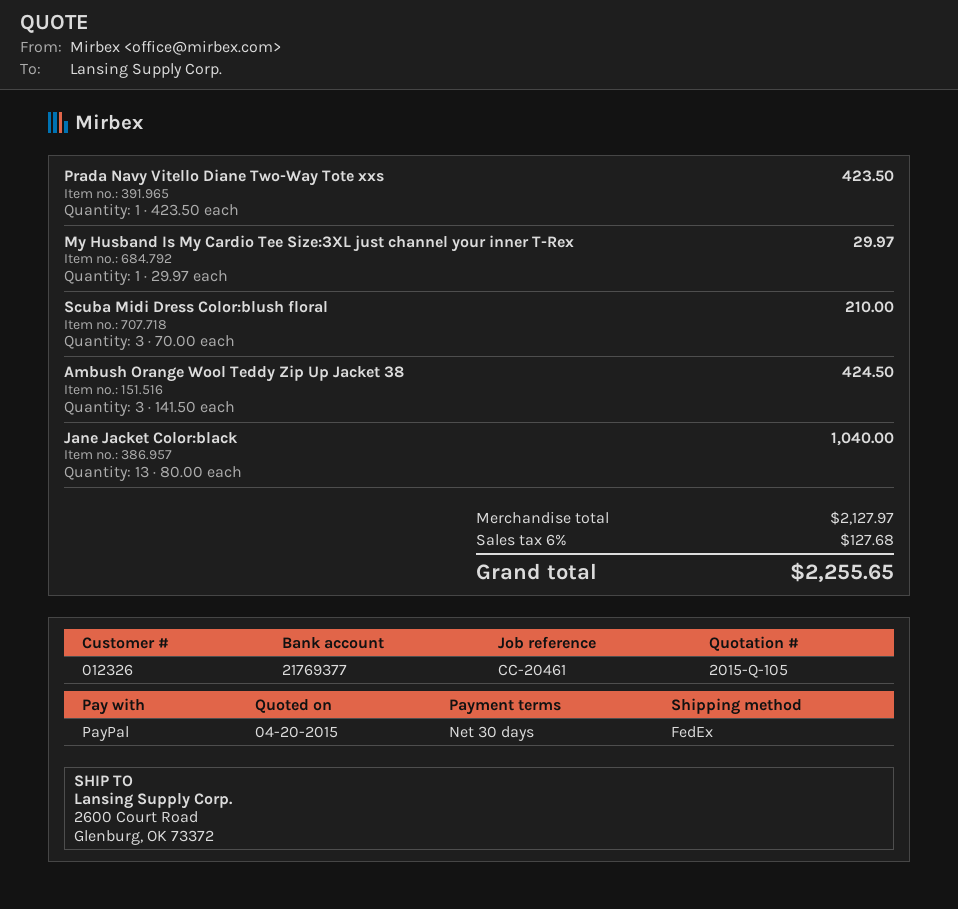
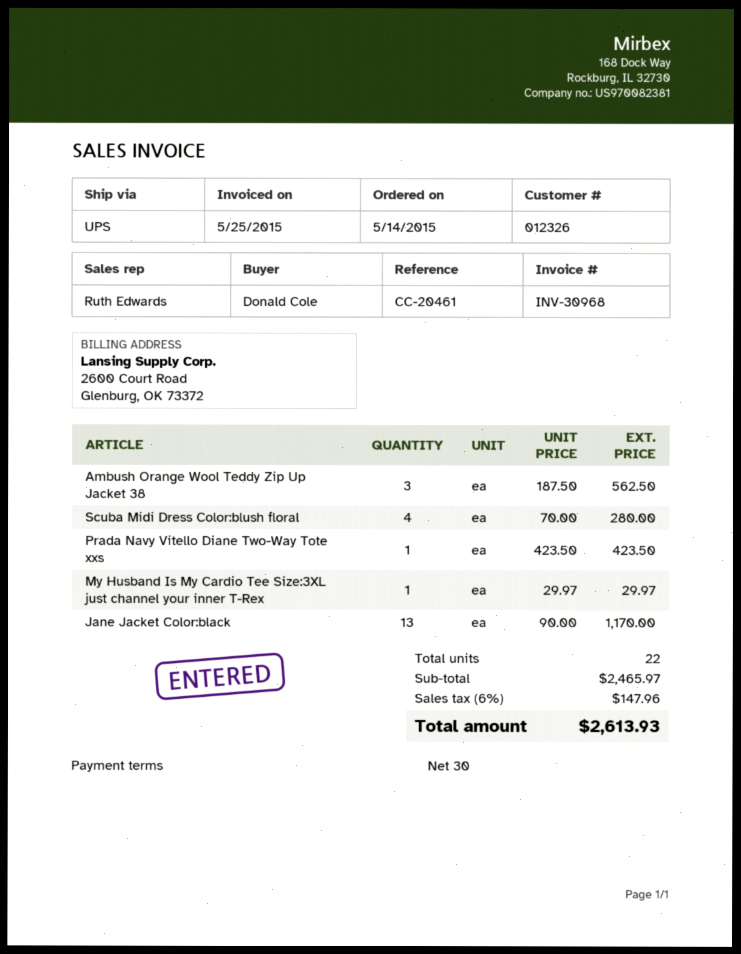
shipping method: FedEx -> UPS
Scuba Midi Dress Color:blush floral: 3 x 70.00 = 210.00 -> 4 x 70.00 = 280.00
Ambush Orange Wool Teddy Zip Up Jacket 38: 3 x 141.50 = 424.50 -> 3 x 187.50 = 562.50
Jane Jacket Color:black: 13 x 80.00 = 1040.00 -> 13 x 90.00 = 1170.00
subtotal: 2127.97 -> 2465.97
tax: 6% = 127.68 -> 6% = 147.96
total: 2255.65 -> 2613.93

